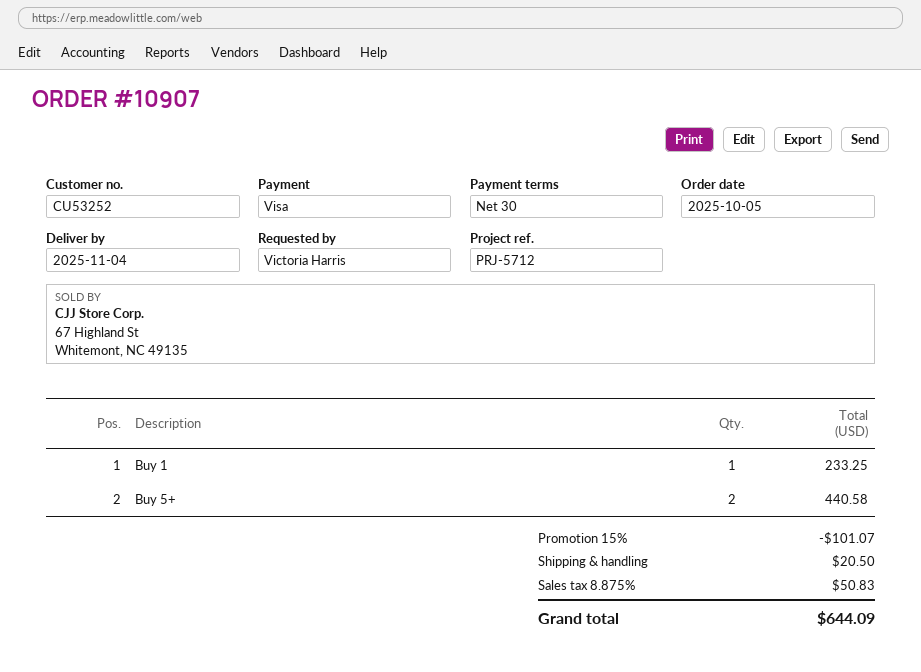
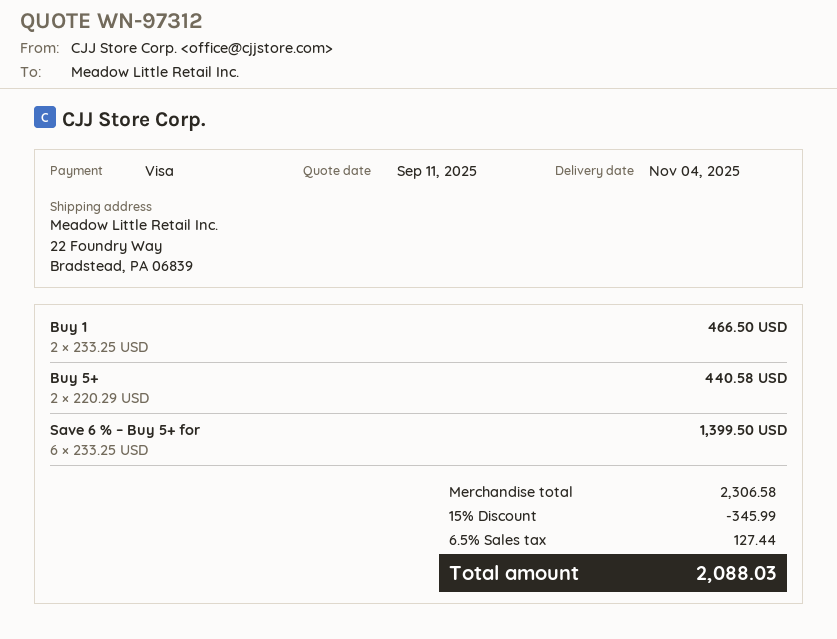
Buy 1: 1 for 233.25 -> 2 for 466.50
Save 6 % – Buy 5+ for: none -> 6 for 1399.50
discount: 15% = 101.07 -> 15% = 345.99
shipping: 20.50 -> none
tax: 8.875% = 50.83 -> 6.5% = 127.44
total: 644.09 -> 2088.03

